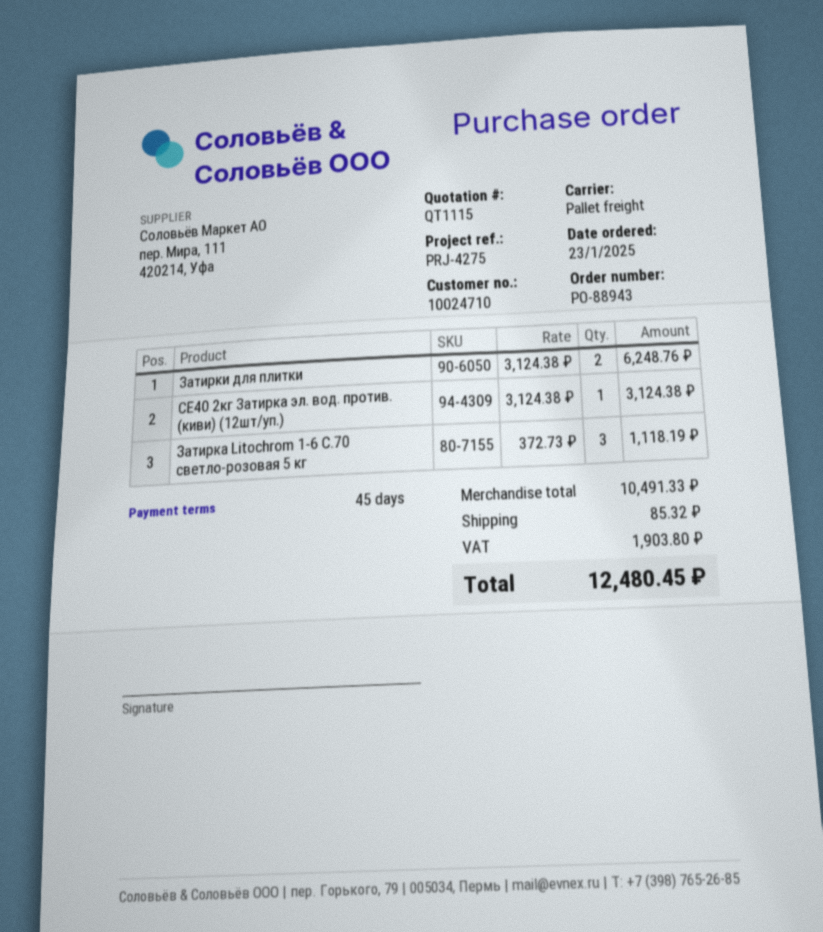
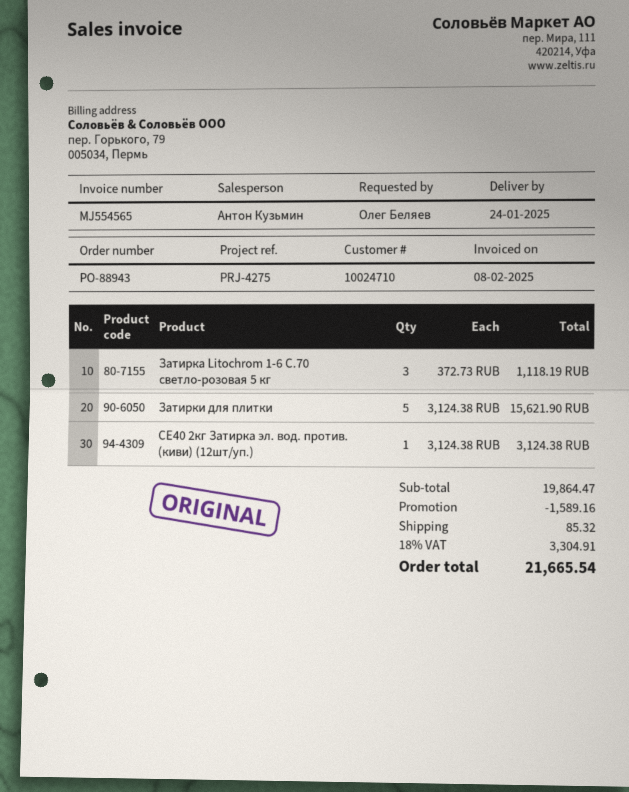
Затирки для плитки: 2 x 3124.38 = 6248.76 -> 5 x 3124.38 = 15621.90
subtotal: 10491.33 -> 19864.47
discount: none -> 1589.16
tax: 1903.80 -> 3304.91
total: 12480.45 -> 21665.54

